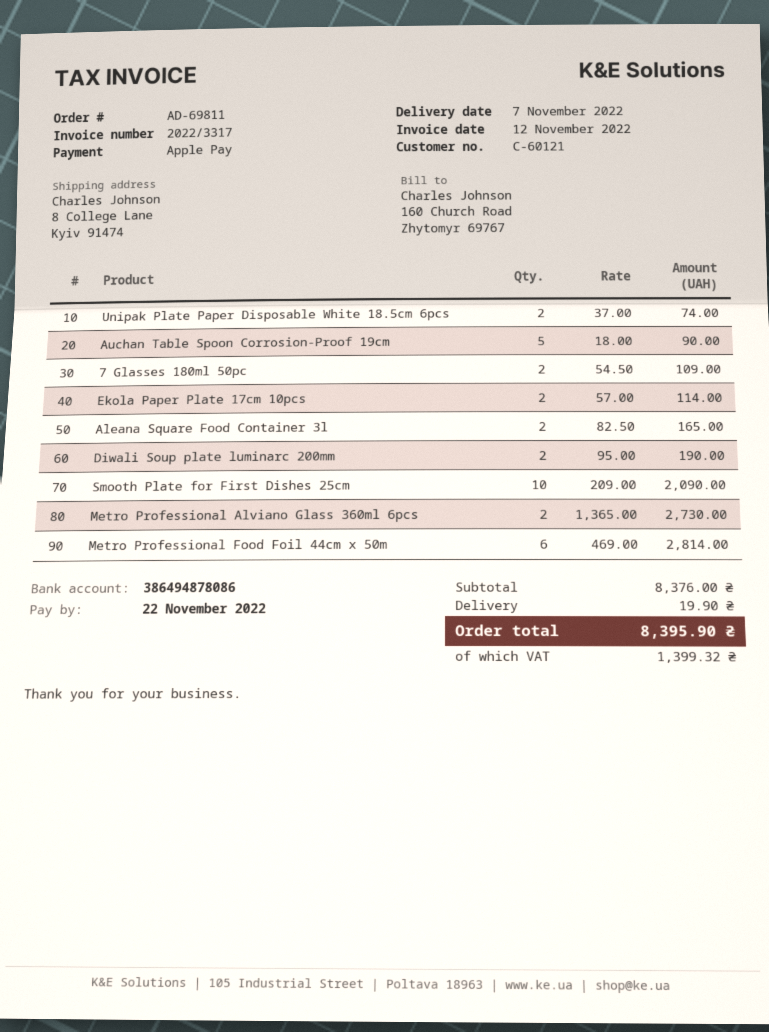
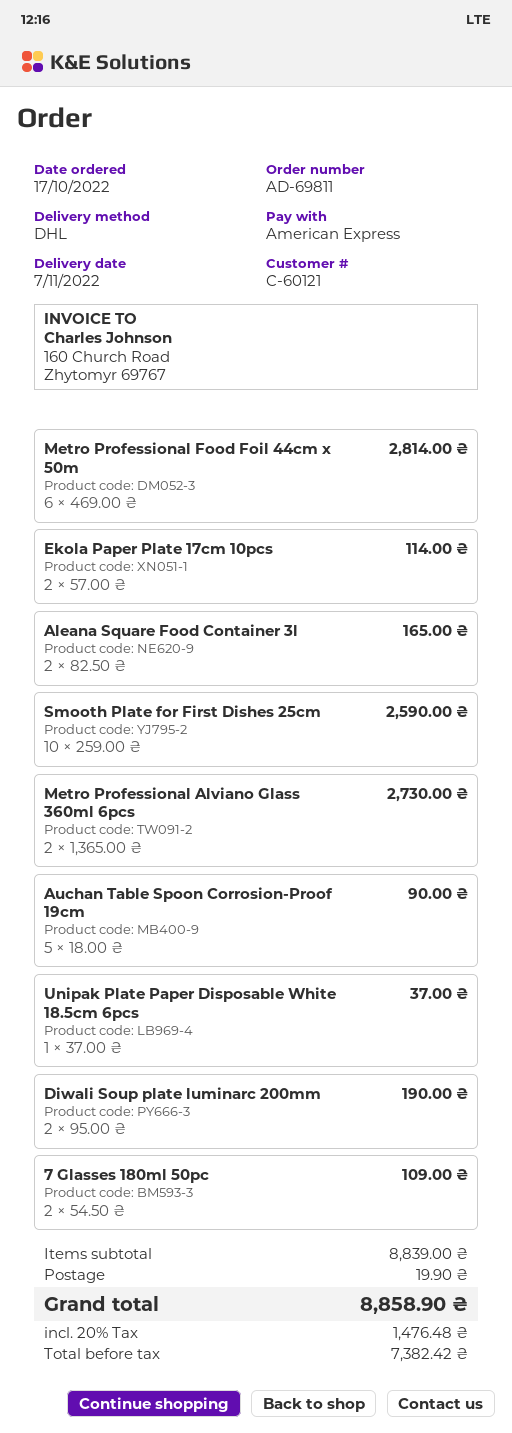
payment method: Apple Pay -> American Express
Unipak Plate Paper Disposable White 18.5cm 6pcs: 2 x 37.00 = 74.00 -> 1 x 37.00 = 37.00
Smooth Plate for First Dishes 25cm: 10 x 209.00 = 2090.00 -> 10 x 259.00 = 2590.00
subtotal: 8376.00 -> 8839.00
tax: 1399.32 -> 1476.48
total: 8395.90 -> 8858.90

